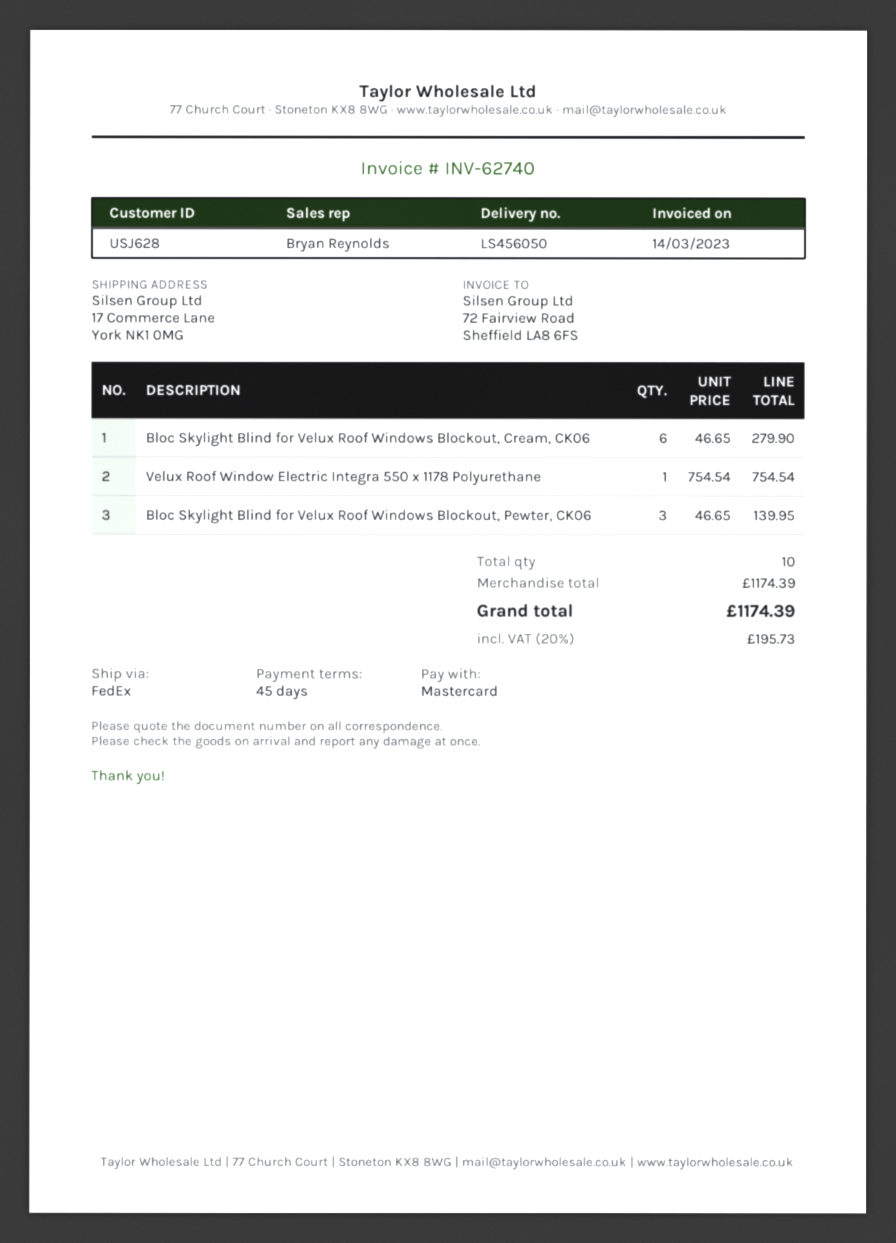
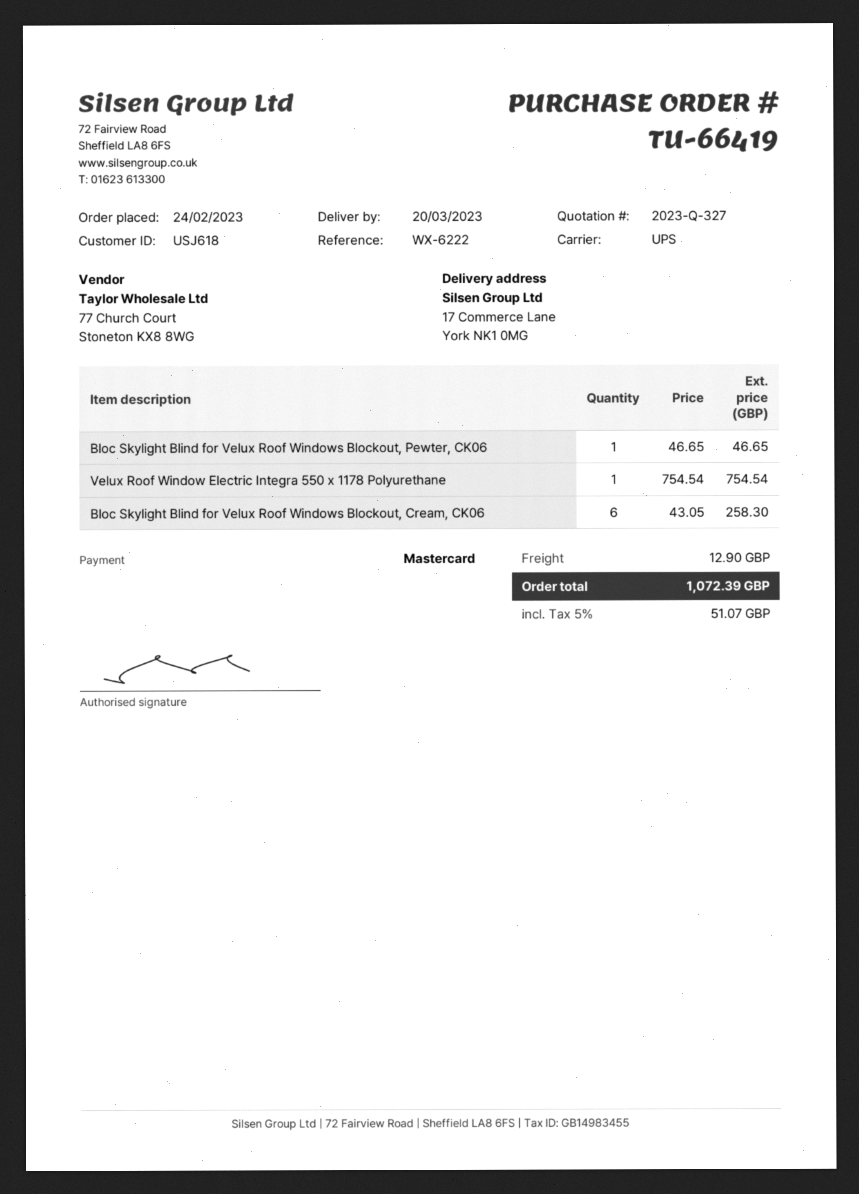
customer number: USJ628 -> USJ618
shipping method: FedEx -> UPS
Bloc Skylight Blind for Velux Roof Windows Blockout, Cream, CK06: 6 x 46.65 = 279.90 -> 6 x 43.05 = 258.30
Bloc Skylight Blind for Velux Roof Windows Blockout, Pewter, CK06: 3 x 46.65 = 139.95 -> 1 x 46.65 = 46.65
shipping: none -> 12.90
tax: 20% = 195.73 -> 5% = 51.07
total: 1174.39 -> 1072.39

